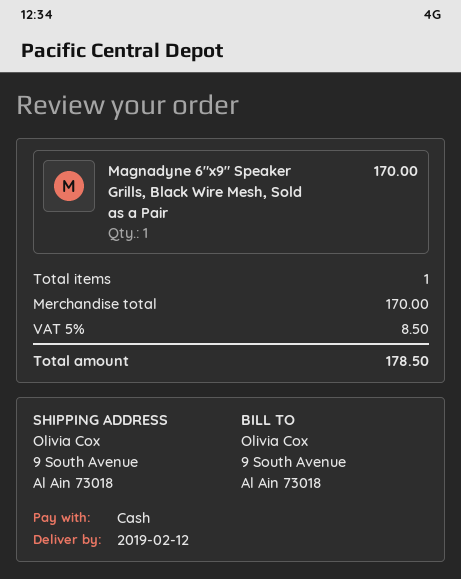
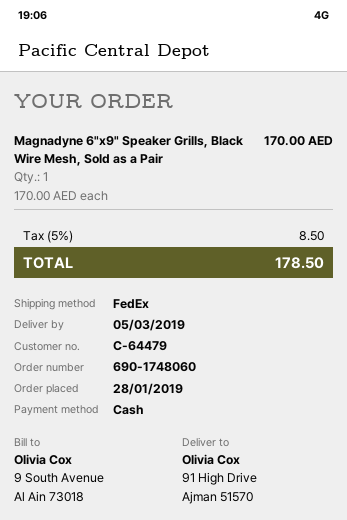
delivery date: 2019-02-12 -> 2019-03-05
ship to: 9 South Avenue, Al Ain 73018 -> 91 High Drive, Ajman 51570

